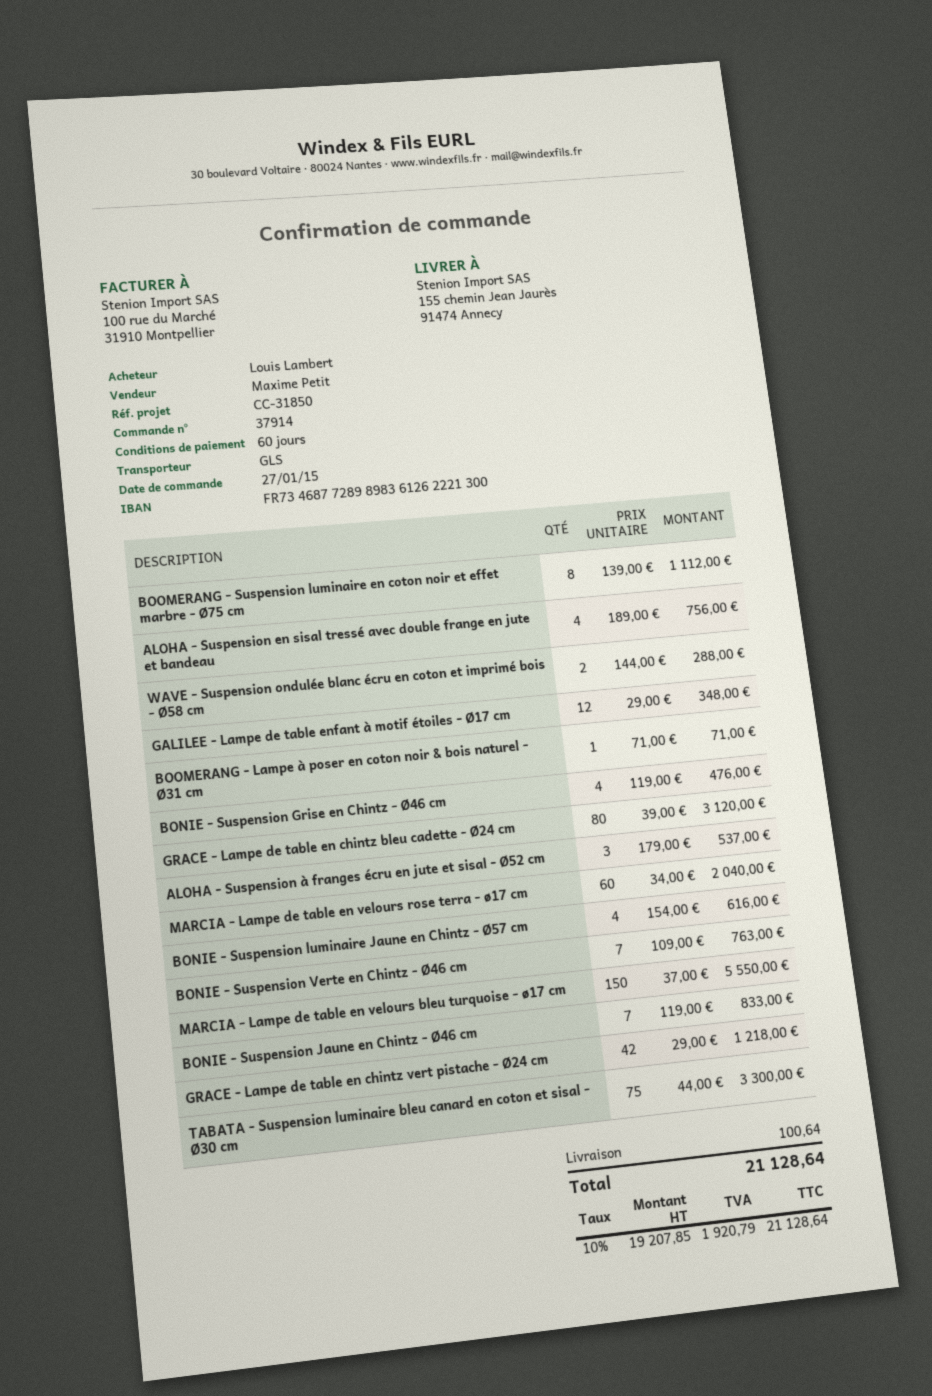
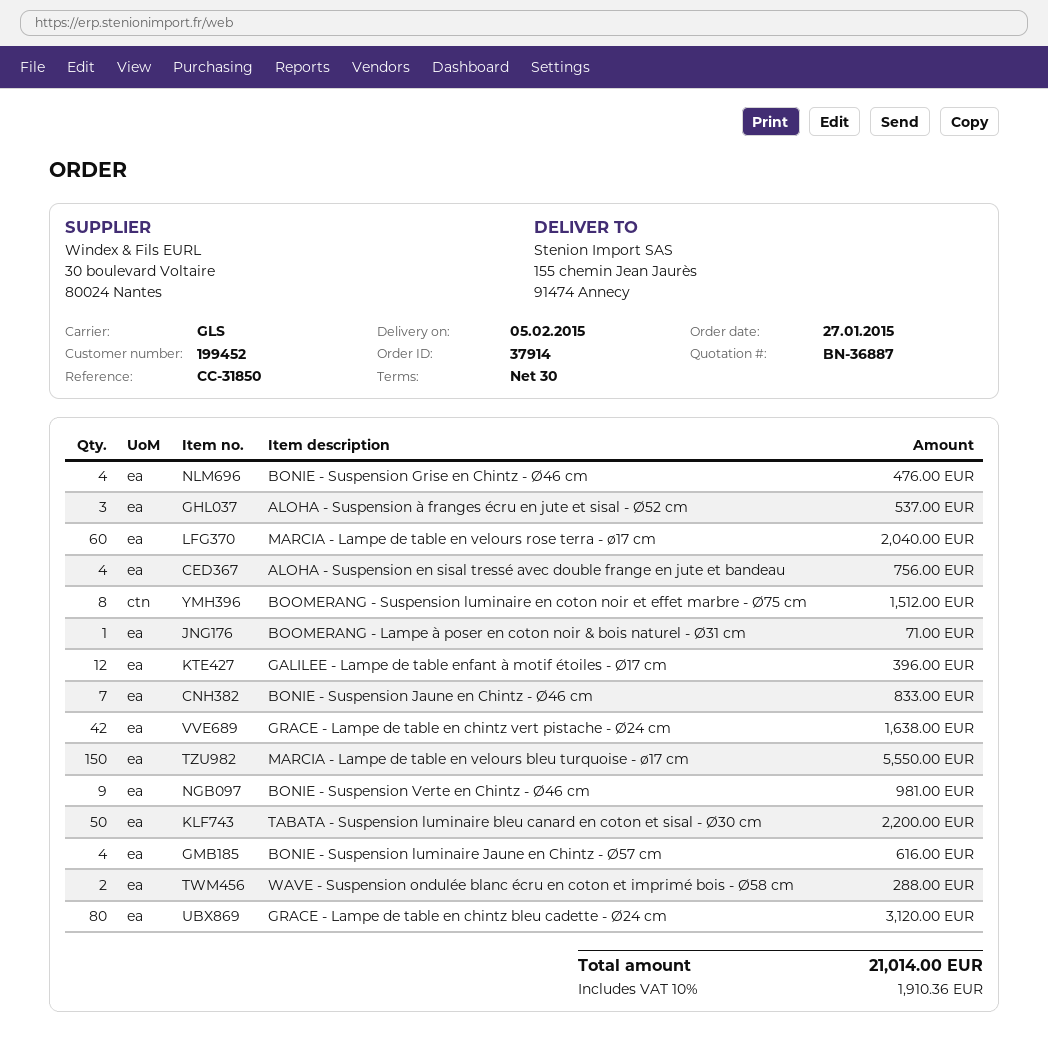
payment terms: 60 days -> 30 days
BOOMERANG - Suspension luminaire en coton noir et effet marbre - Ø75 cm: 8 for 1112.00 -> 8 for 1512.00
GALILEE - Lampe de table enfant à motif étoiles - Ø17 cm: 12 for 348.00 -> 12 for 396.00
BONIE - Suspension Verte en Chintz - Ø46 cm: 7 for 763.00 -> 9 for 981.00
GRACE - Lampe de table en chintz vert pistache - Ø24 cm: 42 for 1218.00 -> 42 for 1638.00
TABATA - Suspension luminaire bleu canard en coton et sisal - Ø30 cm: 75 for 3300.00 -> 50 for 2200.00
shipping: 100.64 -> none
tax: 10% = 1920.79 -> 10% = 1910.36
total: 21128.64 -> 21014.00

